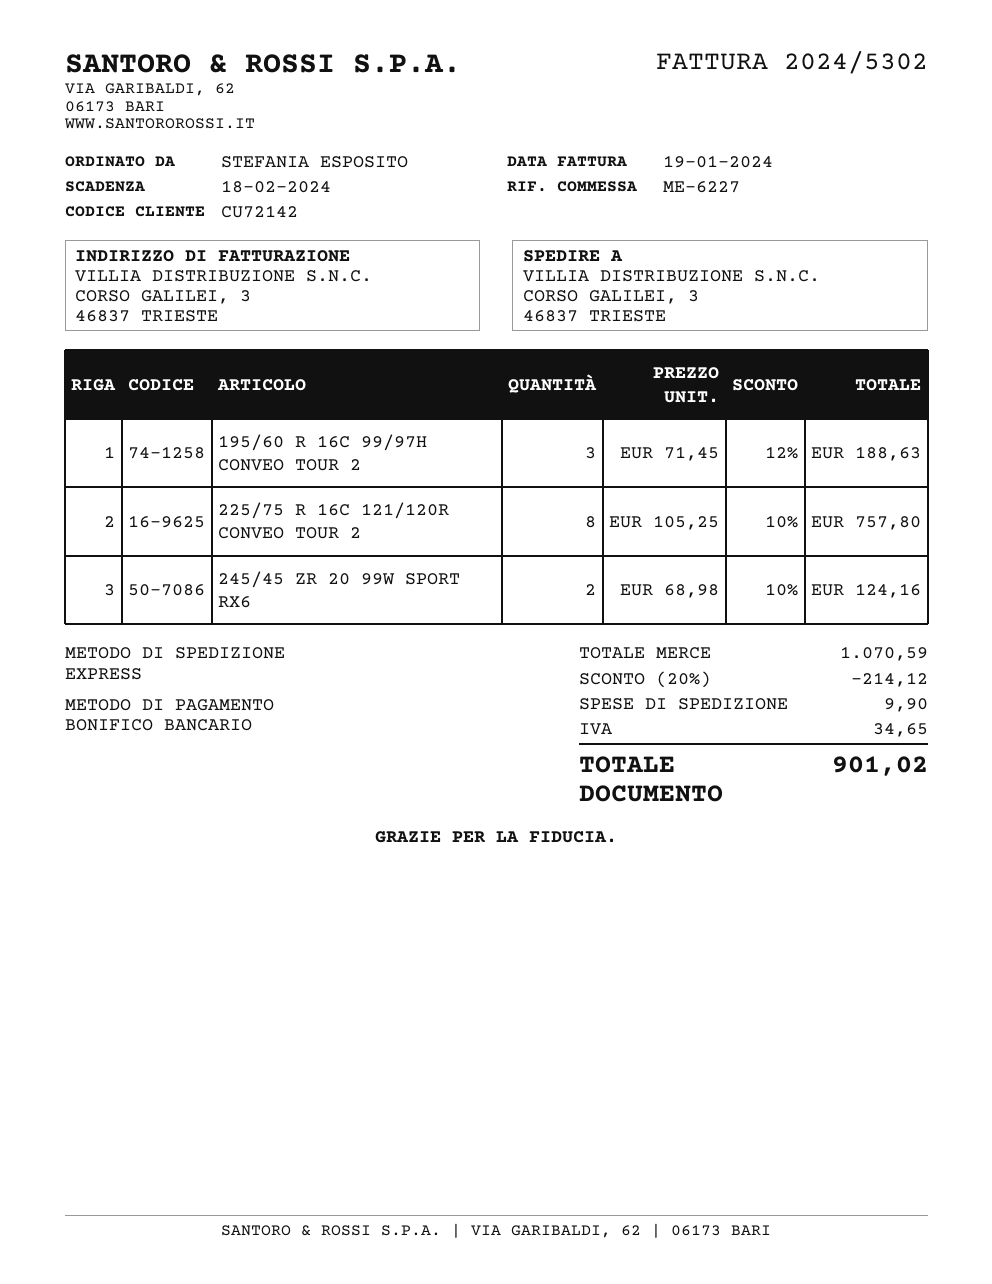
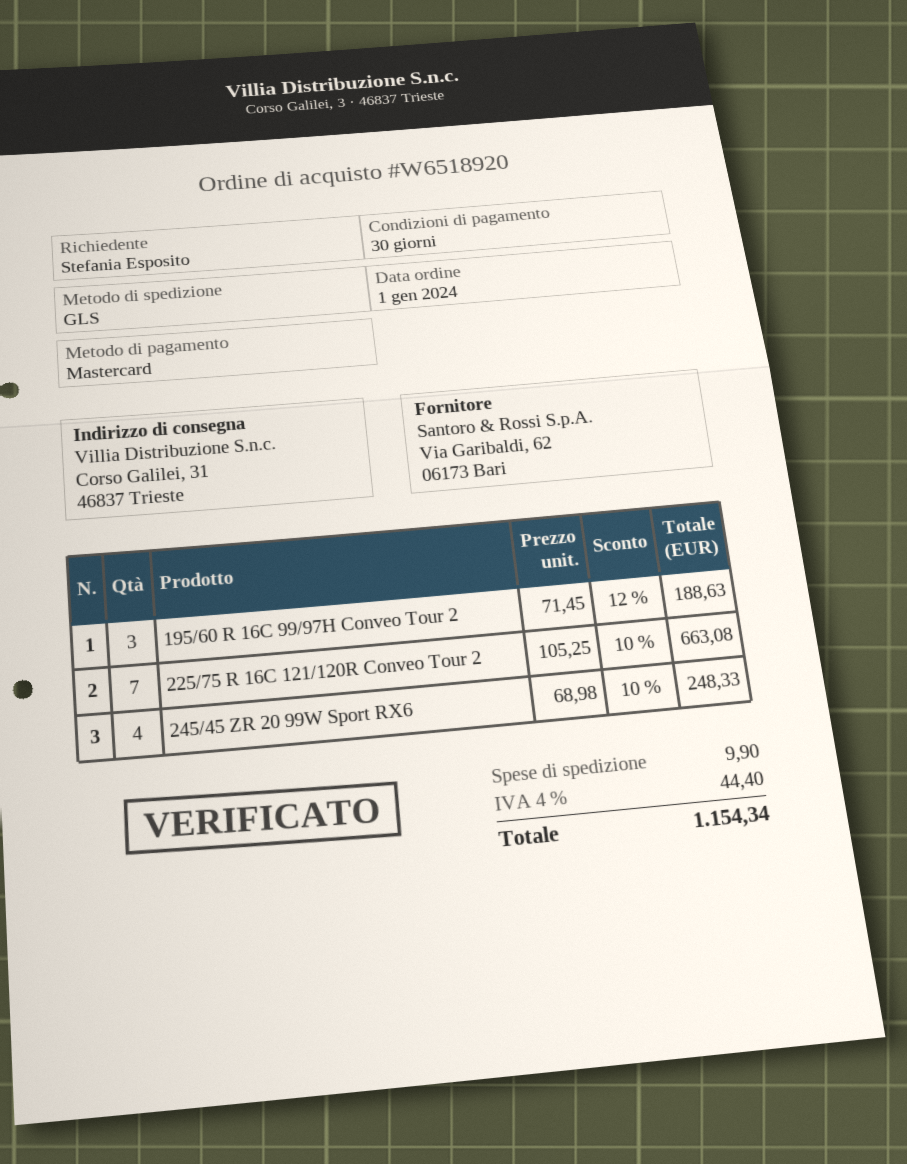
payment method: bank transfer -> Mastercard
shipping method: express -> GLS
ship to: CORSO GALILEI, 3, 46837 TRIESTE -> Corso Galilei, 31, 46837 Trieste
225/75 R 16C 121/120R CONVEO TOUR 2: 8 x 105.25 - 10% = 757.80 -> 7 x 105.25 - 10% = 663.08
245/45 ZR 20 99W SPORT RX6: 2 x 68.98 - 10% = 124.16 -> 4 x 68.98 - 10% = 248.33
discount: 20% = 214.12 -> none
tax: 34.65 -> 44.40
total: 901.02 -> 1154.34

